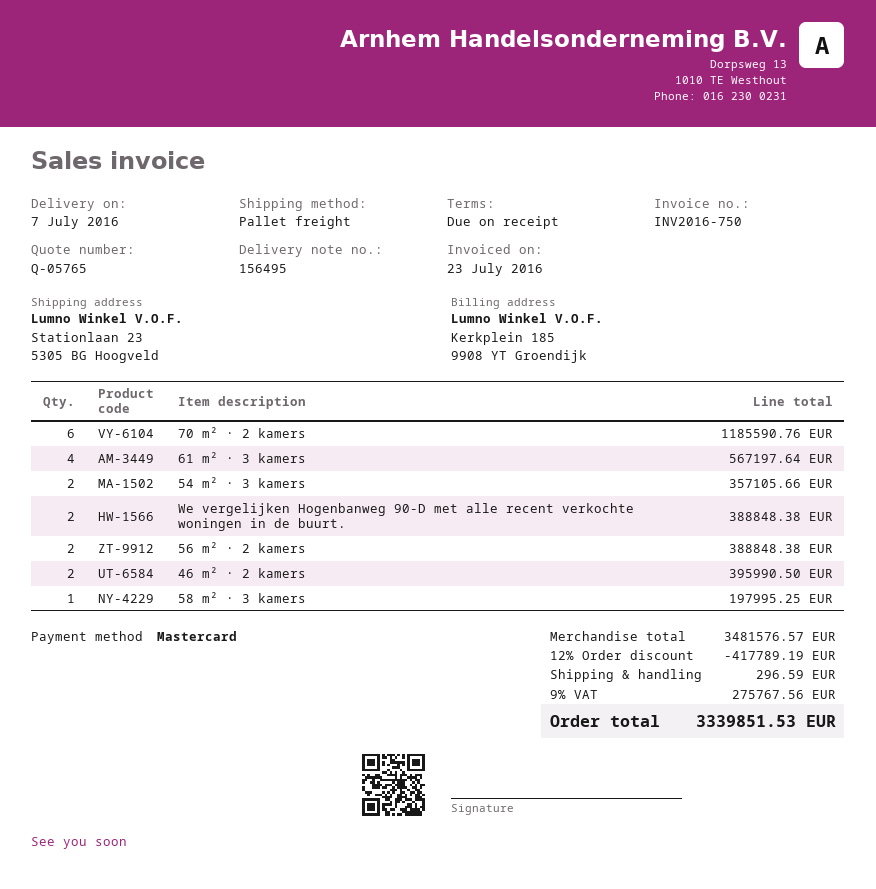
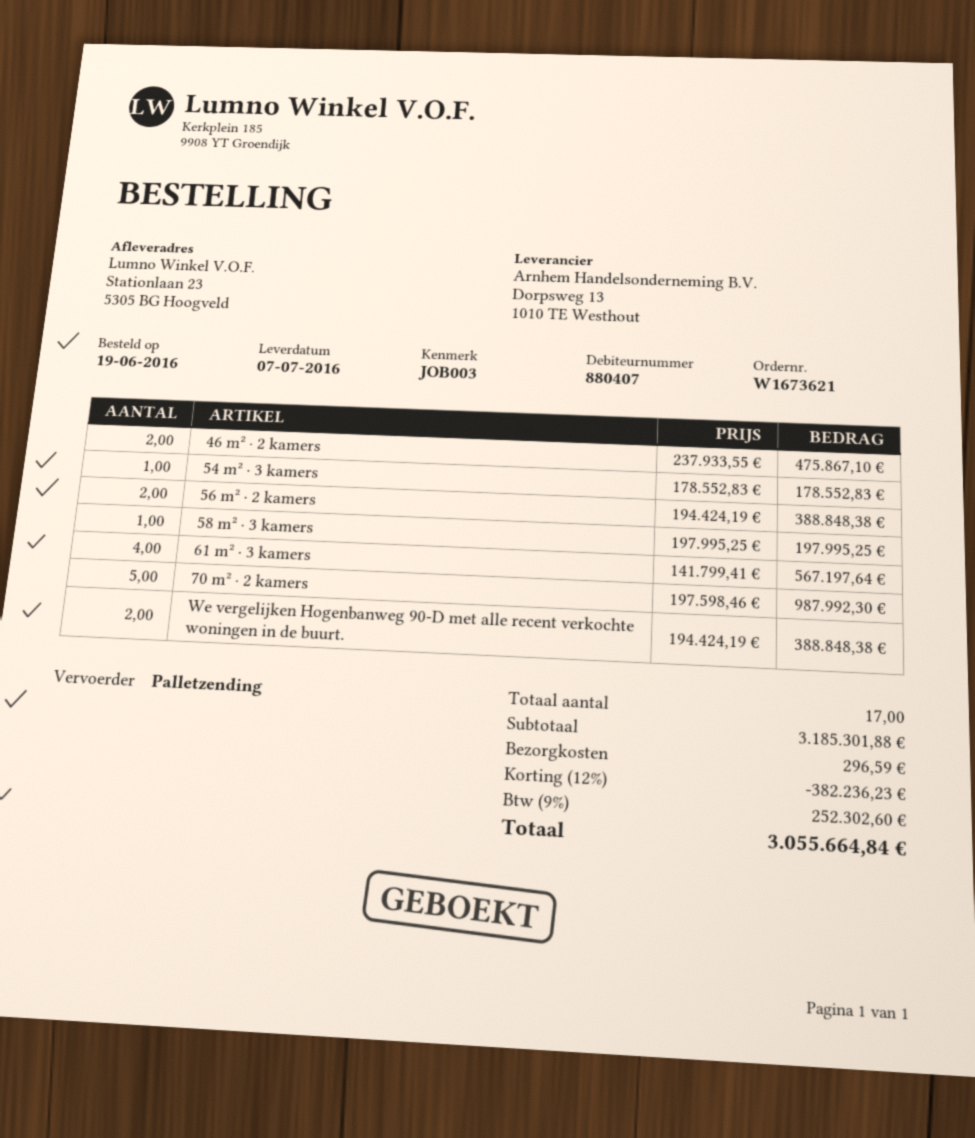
70 m² · 2 kamers: 6 for 1185590.76 -> 5 for 987992.30
54 m² · 3 kamers: 2 for 357105.66 -> 1 for 178552.83
46 m² · 2 kamers: 2 for 395990.50 -> 2 for 475867.10
subtotal: 3481576.57 -> 3185301.88
discount: 12% = 417789.19 -> 12% = 382236.23
tax: 9% = 275767.56 -> 9% = 252302.60
total: 3339851.53 -> 3055664.84

